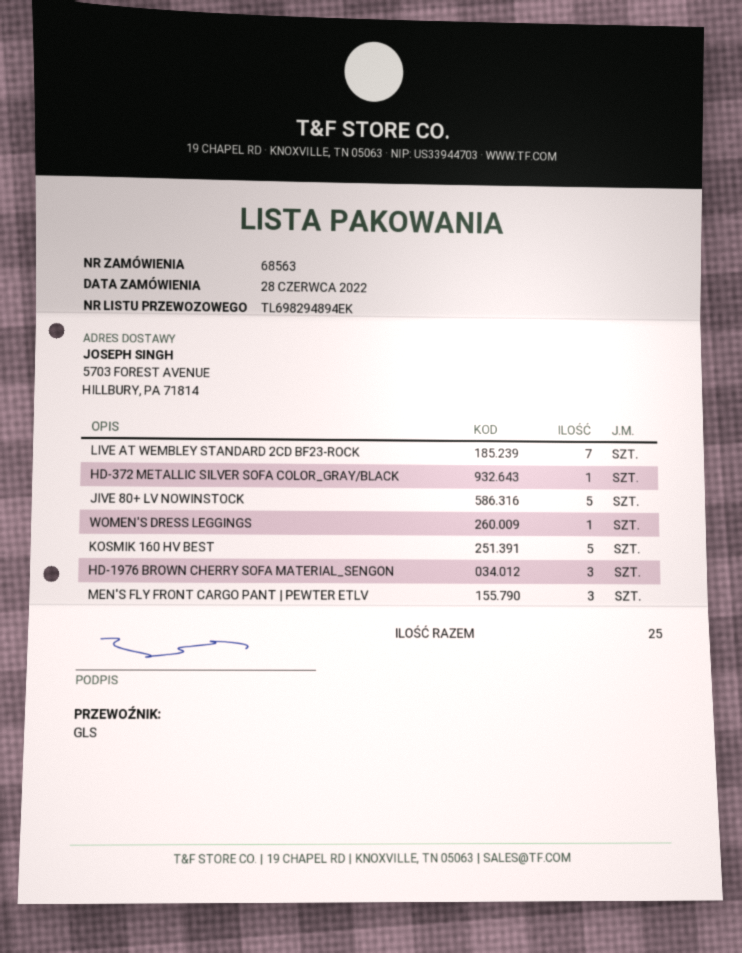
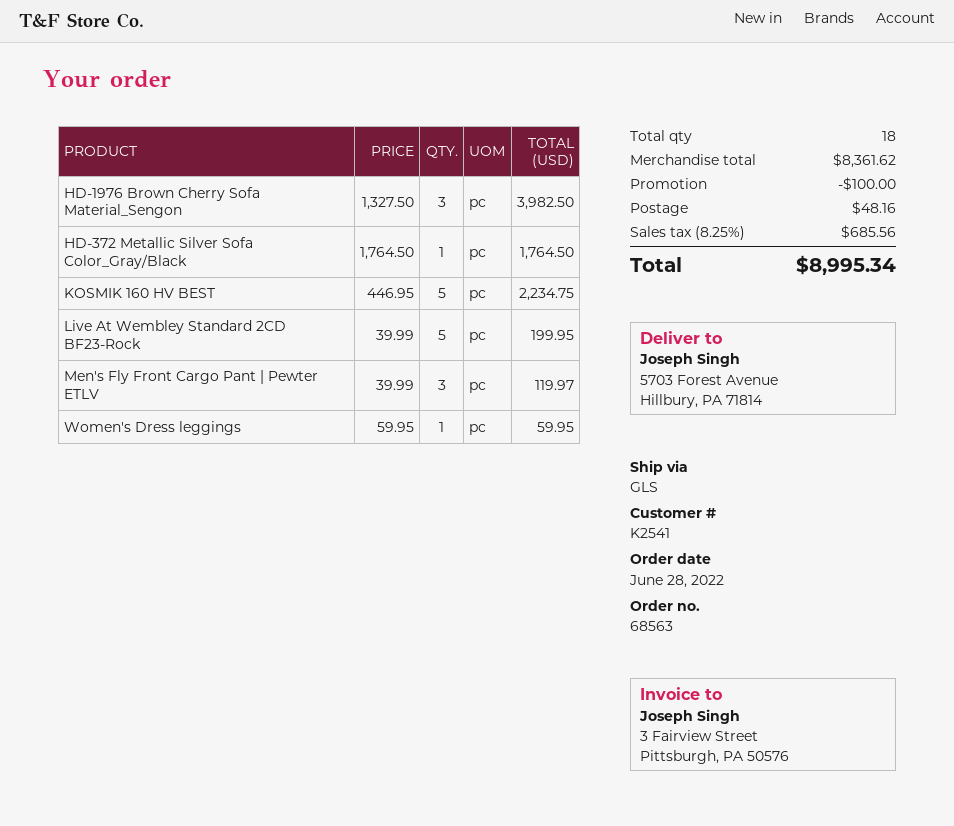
LIVE AT WEMBLEY STANDARD 2CD BF23-ROCK: 7 -> 5
JIVE 80+ LV NOWINSTOCK: 5 -> none
total quantity: 25 -> 18

